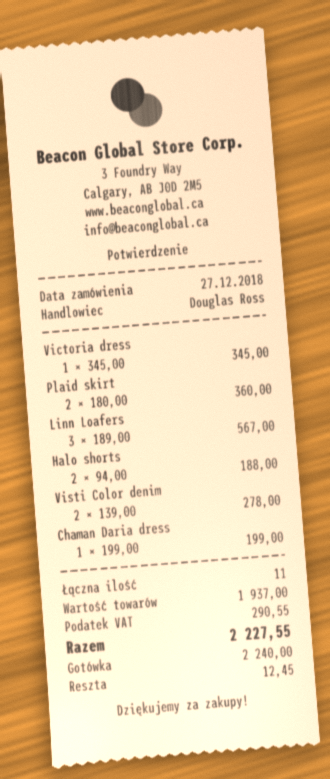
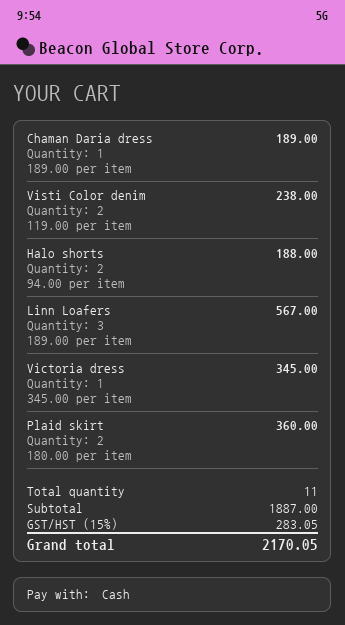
Visti Color denim: 2 x 139.00 = 278.00 -> 2 x 119.00 = 238.00
Chaman Daria dress: 1 x 199.00 = 199.00 -> 1 x 189.00 = 189.00
subtotal: 1937.00 -> 1887.00
tax: 290.55 -> 283.05
total: 2227.55 -> 2170.05

